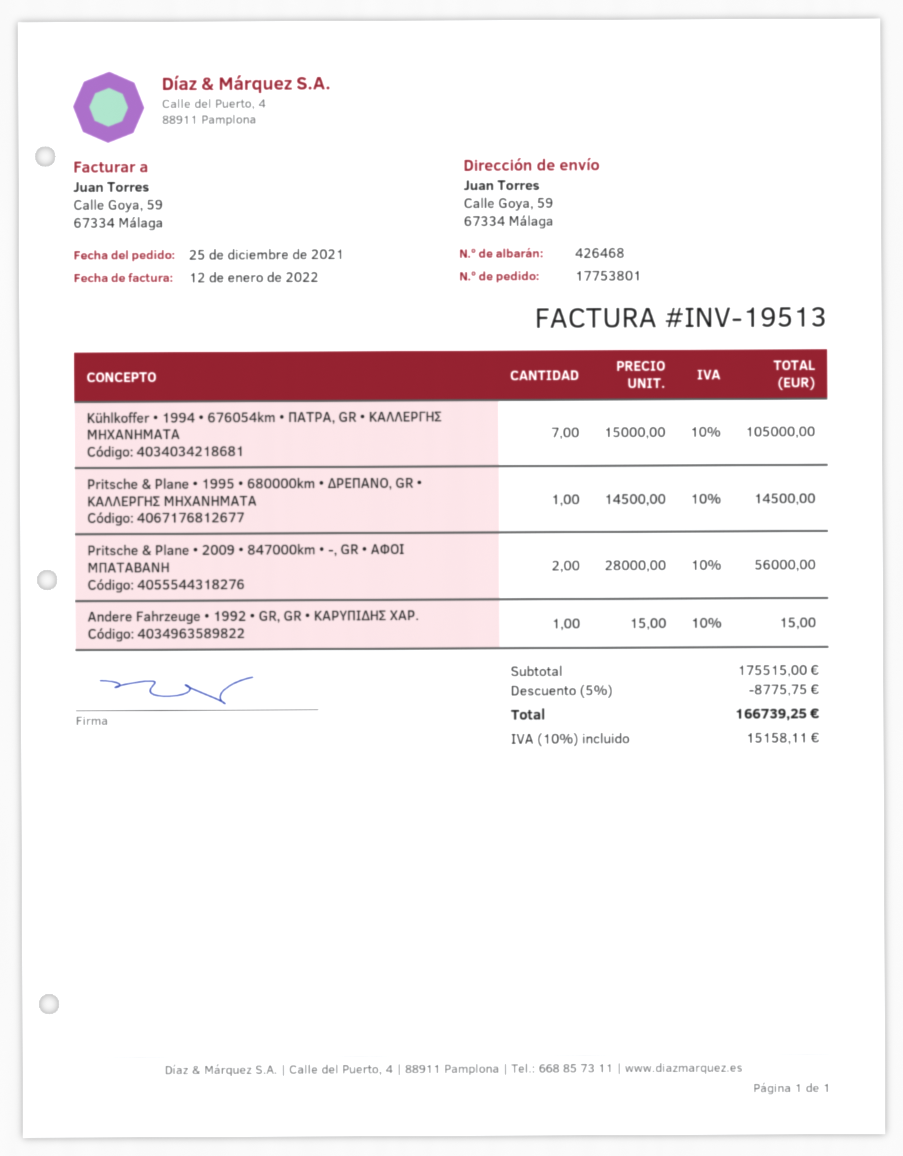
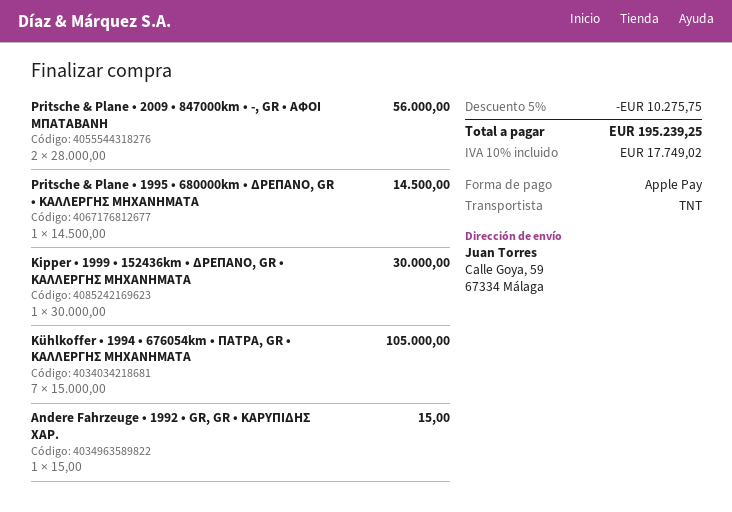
Kipper • 1999 • 152436km • ΔΡΕΠΑΝΟ, GR • ΚΑΛΛΕΡΓΗΣ ΜΗΧΑΝΗΜΑΤΑ: none -> 1 x 30000.00 = 30000.00
discount: 5% = 8775.75 -> 5% = 10275.75
tax: 10% = 15158.11 -> 10% = 17749.02
total: 166739.25 -> 195239.25

